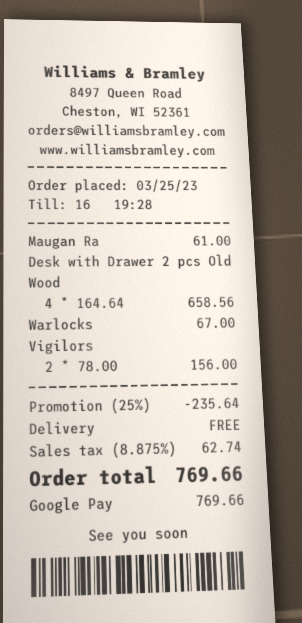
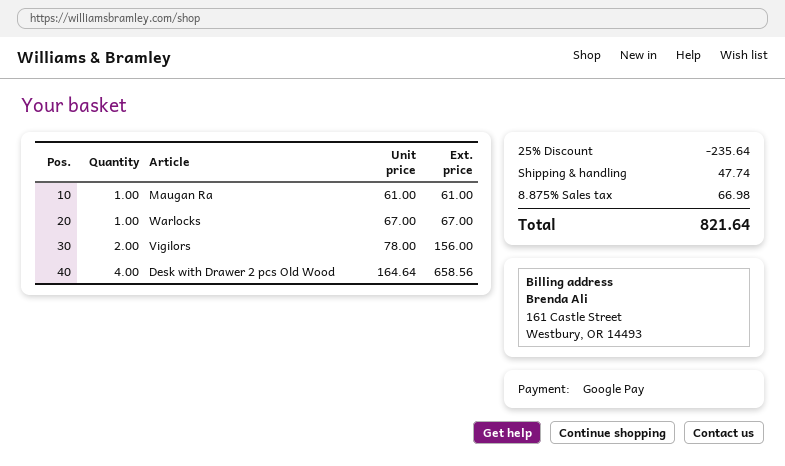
shipping: 0.00 -> 47.74
tax: 8.875% = 62.74 -> 8.875% = 66.98
total: 769.66 -> 821.64

